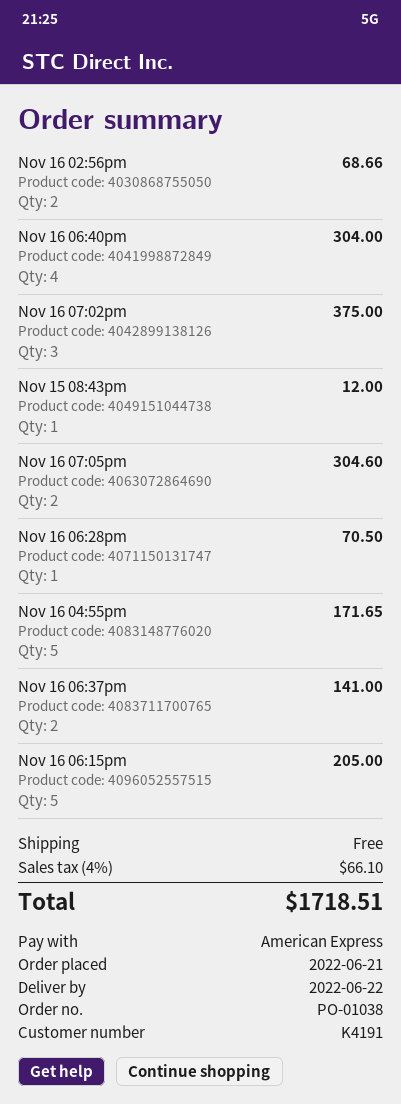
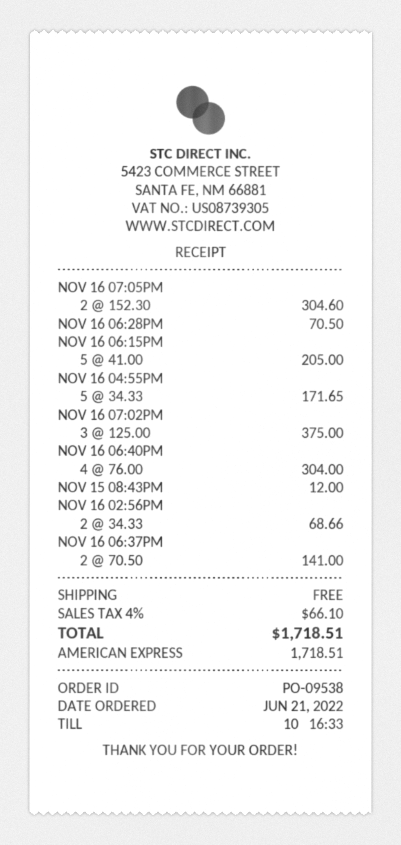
order number: PO-01038 -> PO-09538

